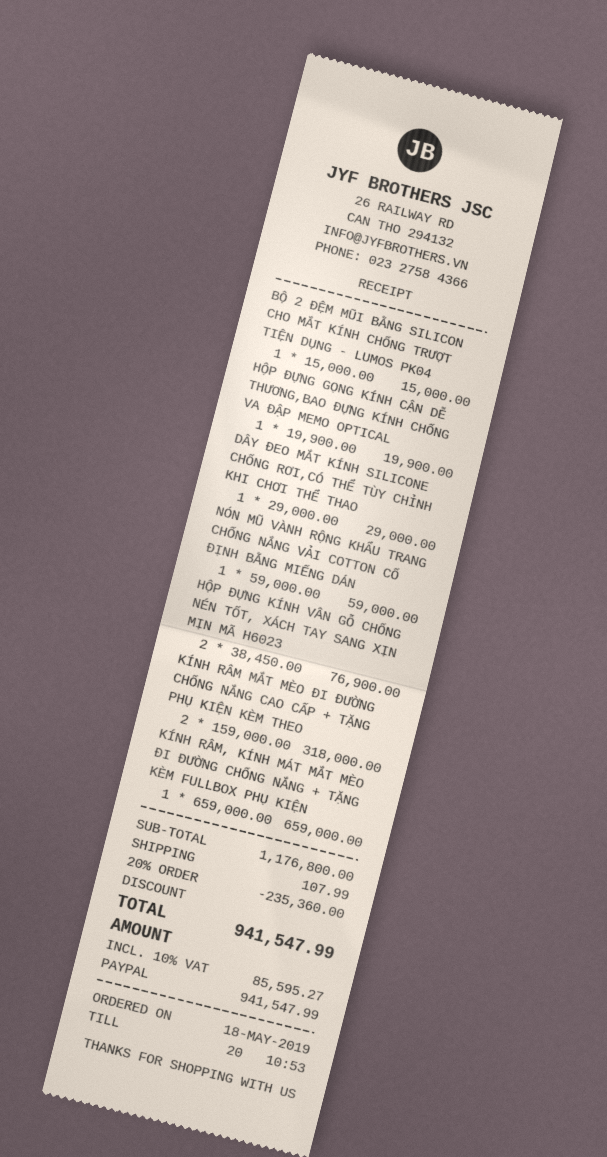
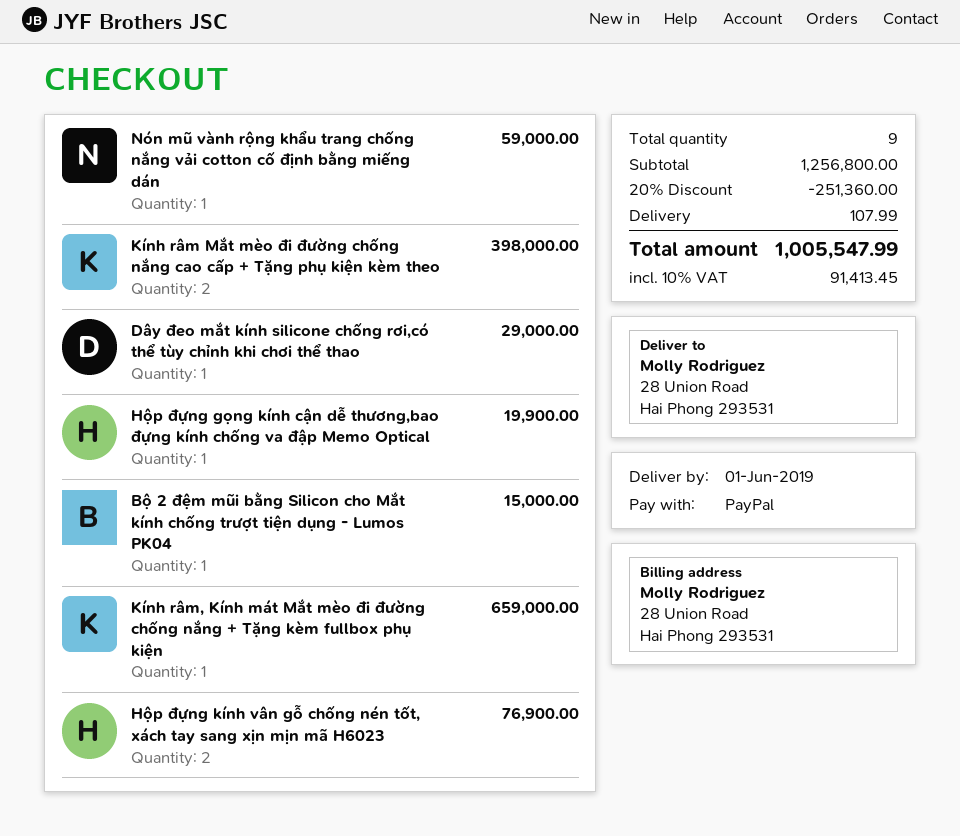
KÍNH RÂM MẮT MÈO ĐI ĐƯỜNG CHỐNG NẮNG CAO CẤP + TẶNG PHỤ KIỆN KÈM THEO: 2 for 318000.00 -> 2 for 398000.00
subtotal: 1176800.00 -> 1256800.00
discount: 20% = 235360.00 -> 20% = 251360.00
tax: 10% = 85595.27 -> 10% = 91413.45
total: 941547.99 -> 1005547.99

